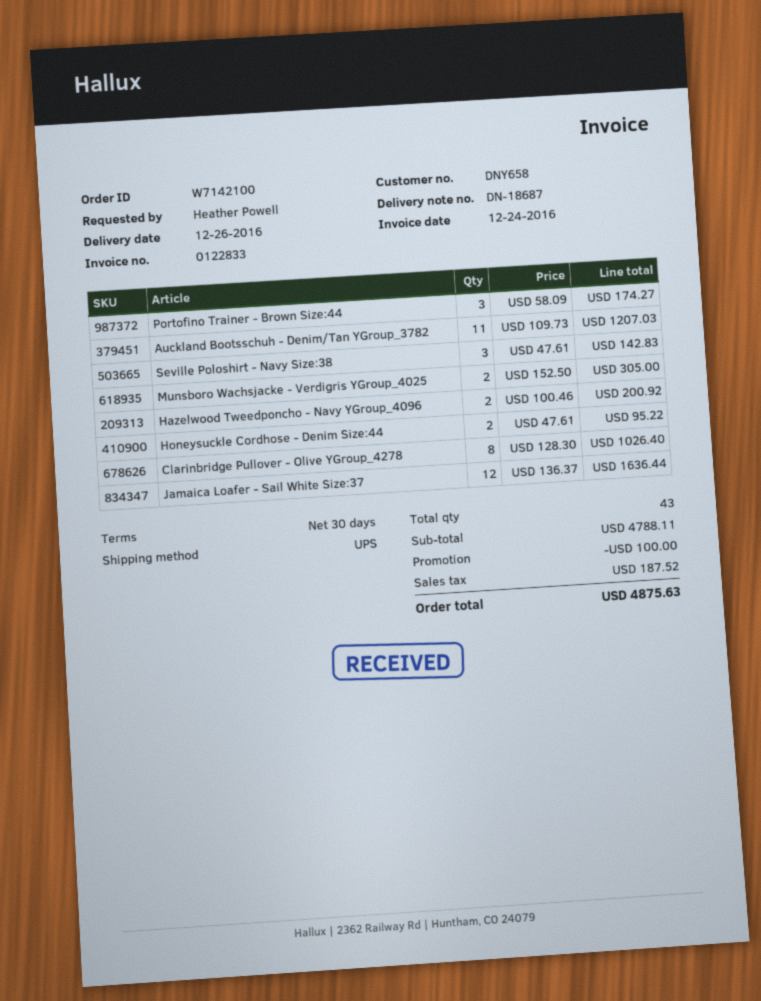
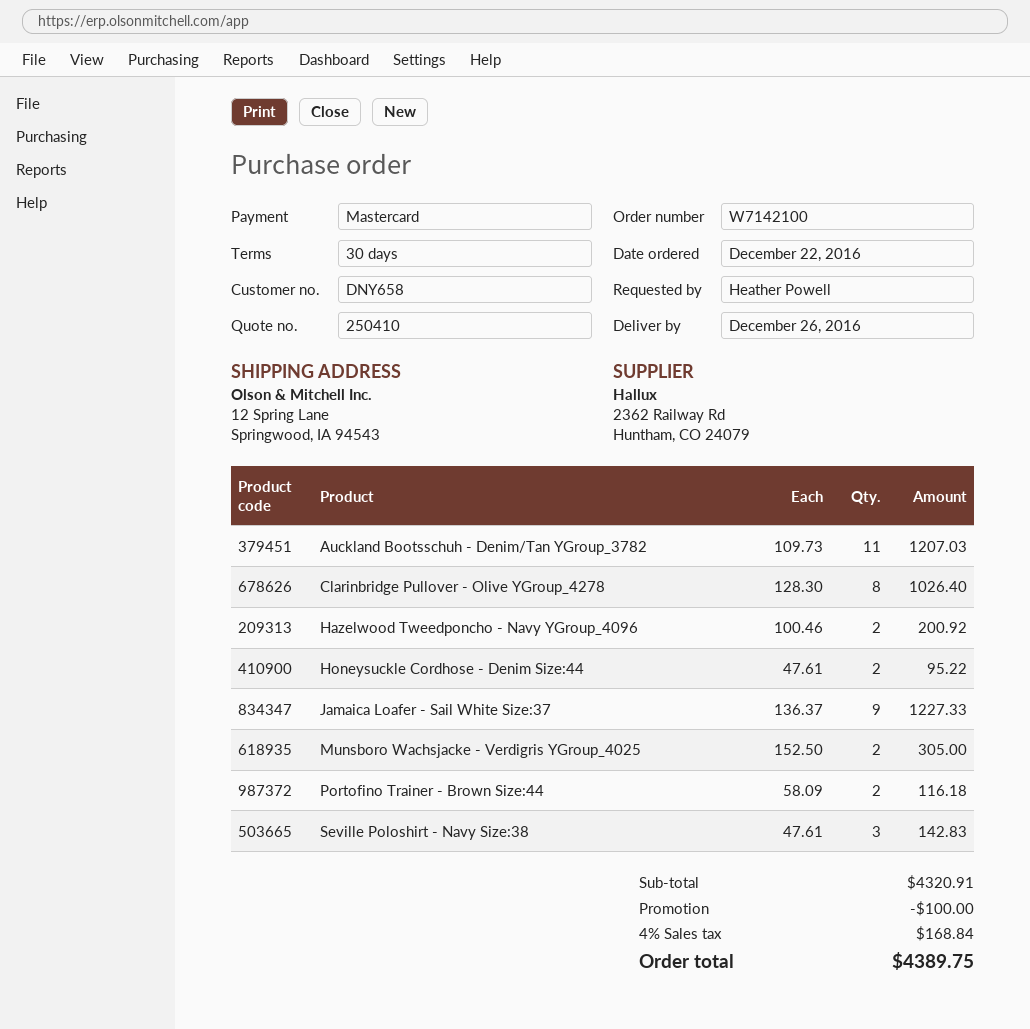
Portofino Trainer - Brown Size:44: 3 x 58.09 = 174.27 -> 2 x 58.09 = 116.18
Jamaica Loafer - Sail White Size:37: 12 x 136.37 = 1636.44 -> 9 x 136.37 = 1227.33
subtotal: 4788.11 -> 4320.91
tax: 187.52 -> 168.84
total: 4875.63 -> 4389.75

